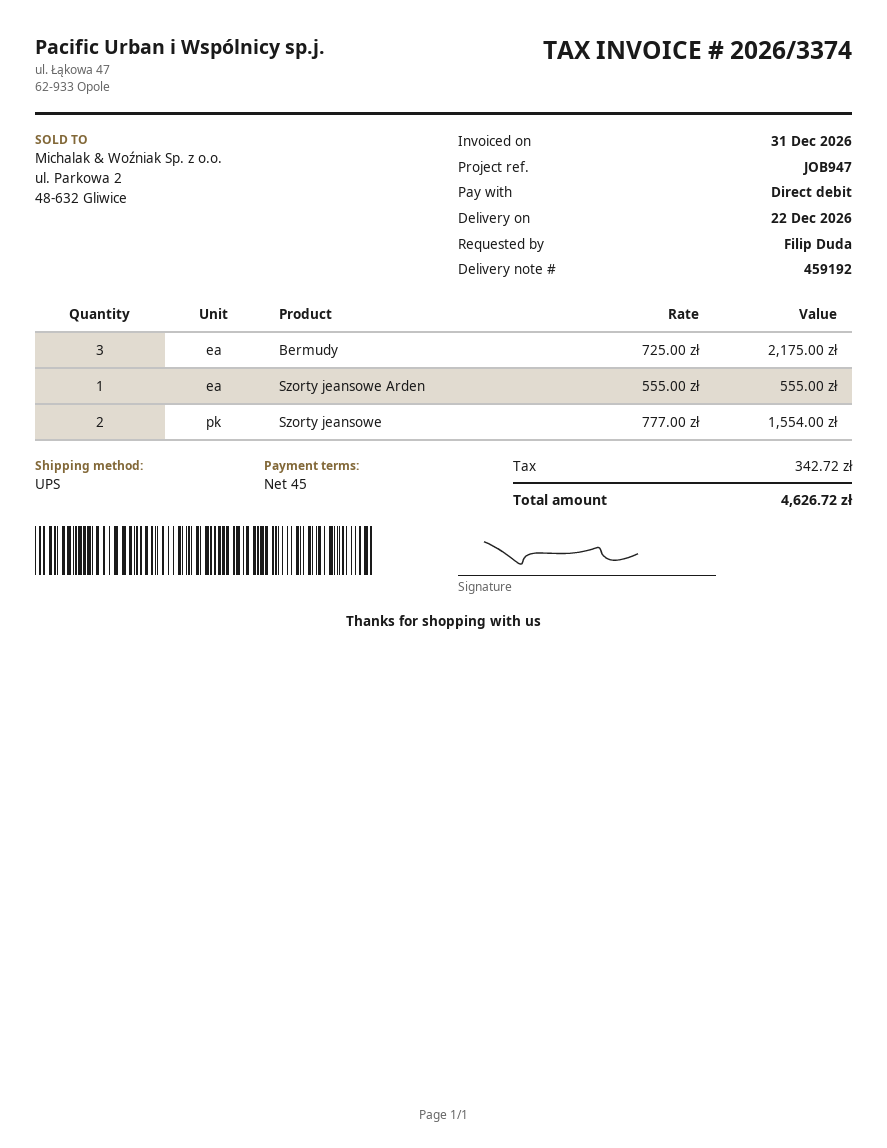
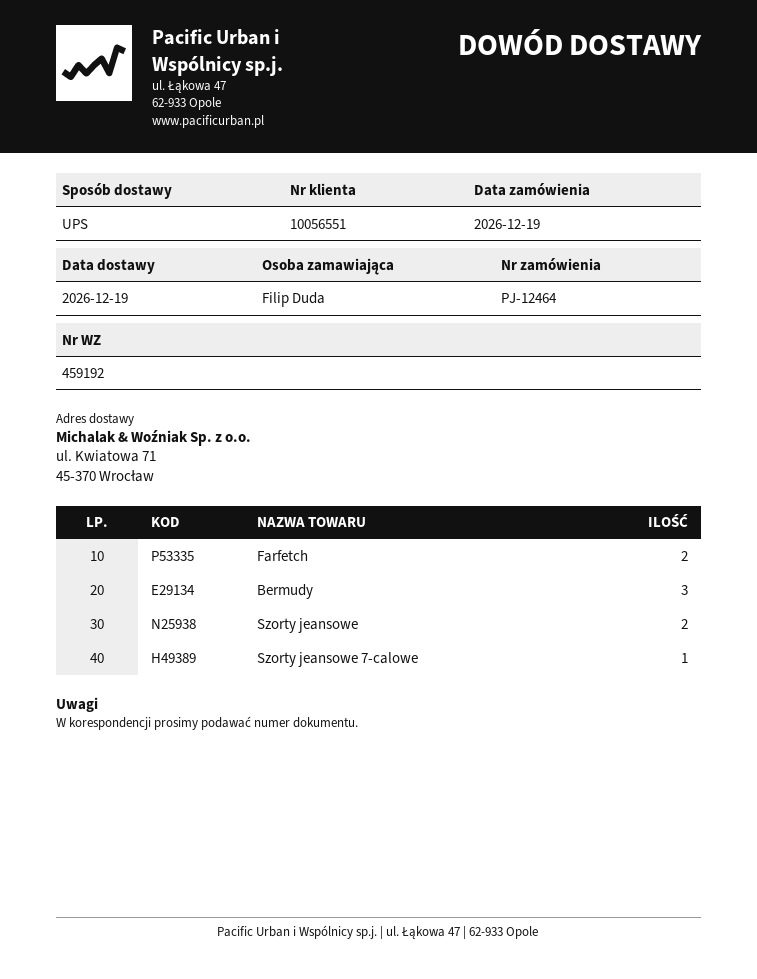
delivery date: 2026-12-22 -> 2026-12-19
Szorty jeansowe Arden: 1 -> none
Farfetch: none -> 2
Szorty jeansowe 7-calowe: none -> 1

